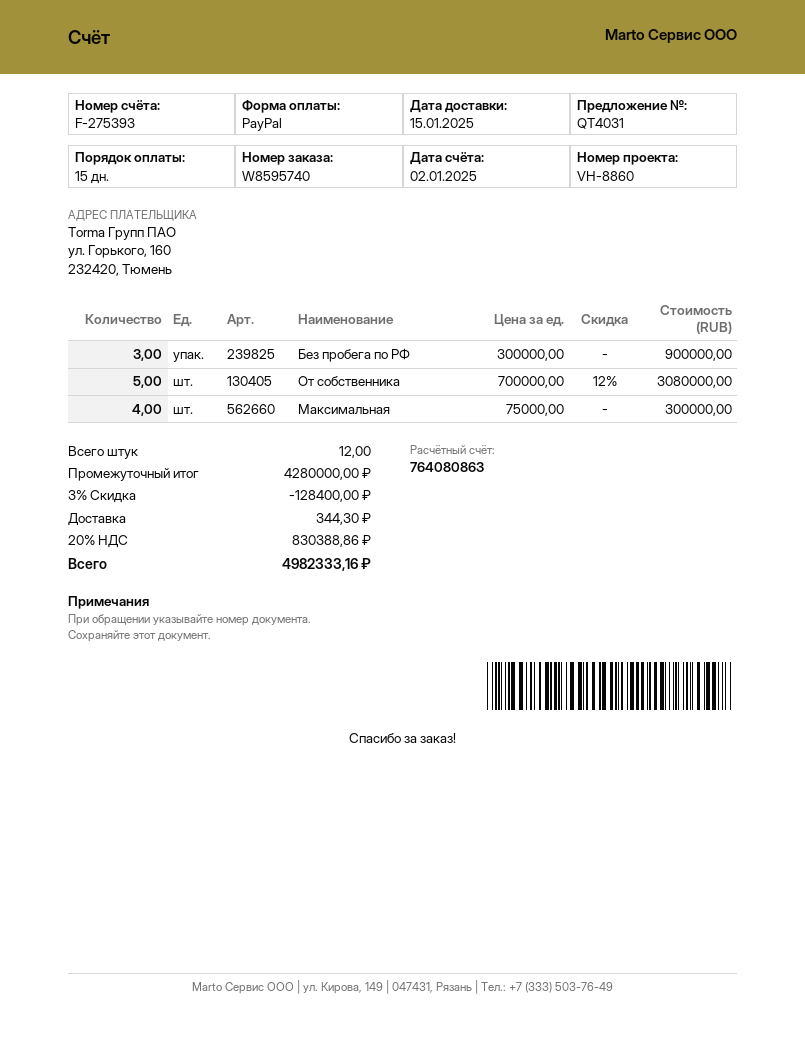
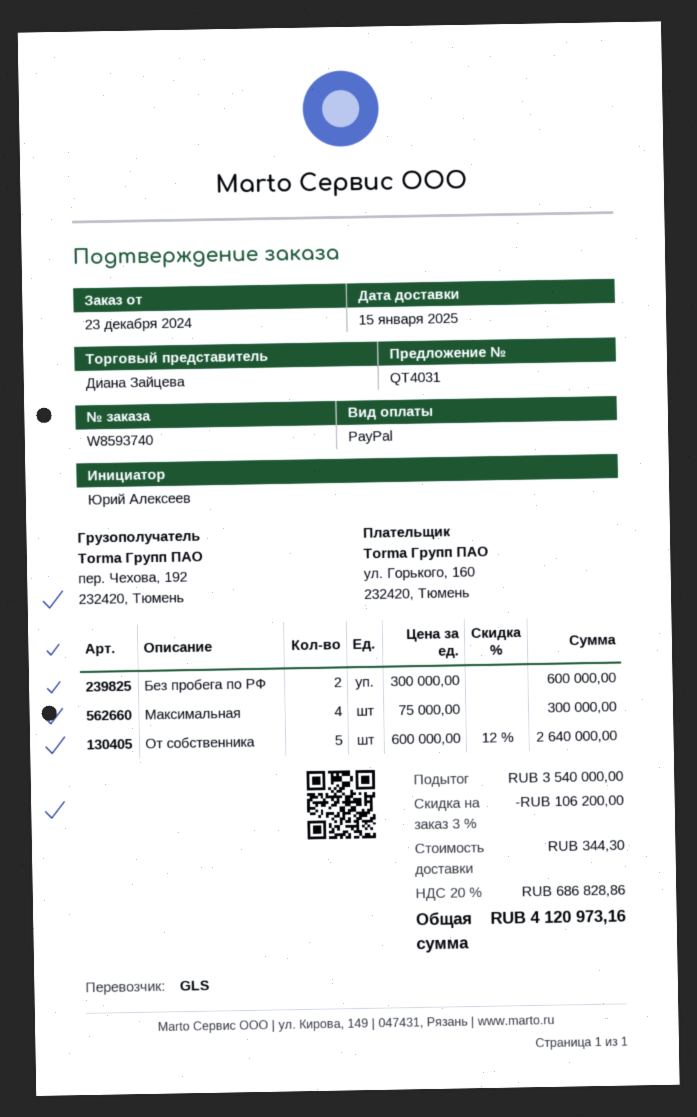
order number: W8595740 -> W8593740
Без пробега по РФ: 3 x 300000.00 = 900000.00 -> 2 x 300000.00 = 600000.00
От собственника: 5 x 700000.00 - 12% = 3080000.00 -> 5 x 600000.00 - 12% = 2640000.00
subtotal: 4280000.00 -> 3540000.00
discount: 3% = 128400.00 -> 3% = 106200.00
tax: 20% = 830388.86 -> 20% = 686828.86
total: 4982333.16 -> 4120973.16

